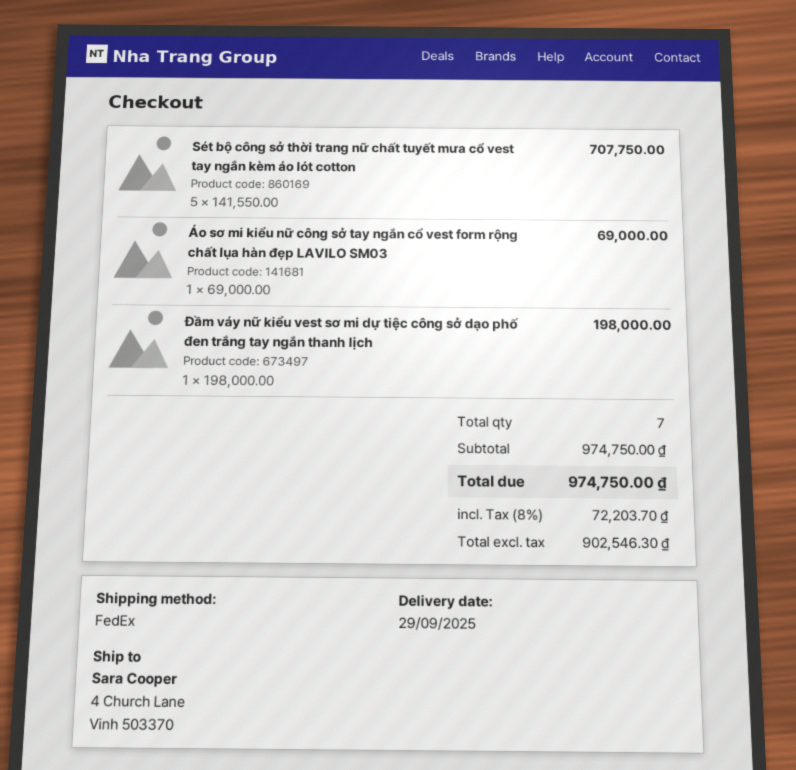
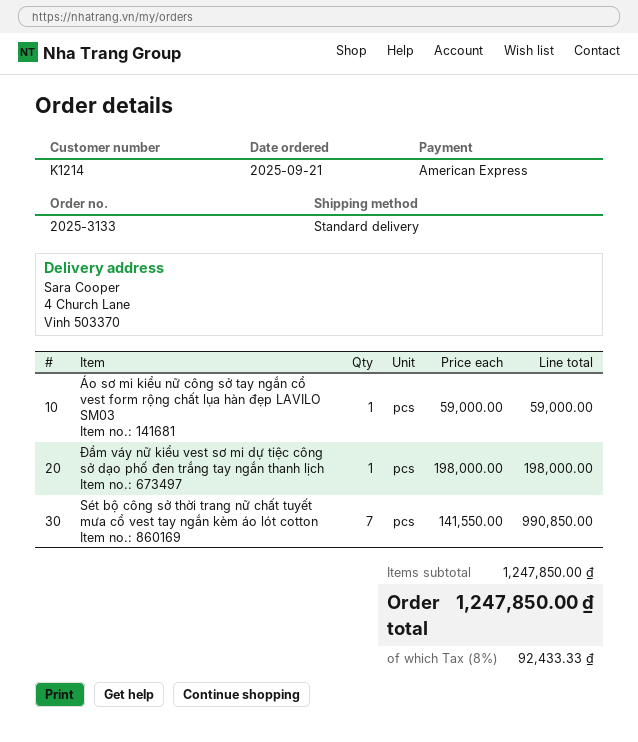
shipping method: FedEx -> standard
Sét bộ công sở thời trang nữ chất tuyết mưa cổ vest tay ngắn kèm áo lót cotton: 5 x 141550.00 = 707750.00 -> 7 x 141550.00 = 990850.00
Áo sơ mi kiểu nữ công sở tay ngắn cổ vest form rộng chất lụa hàn đẹp LAVILO SM03: 1 x 69000.00 = 69000.00 -> 1 x 59000.00 = 59000.00
subtotal: 974750.00 -> 1247850.00
tax: 8% = 72203.70 -> 8% = 92433.33
total: 974750.00 -> 1247850.00

